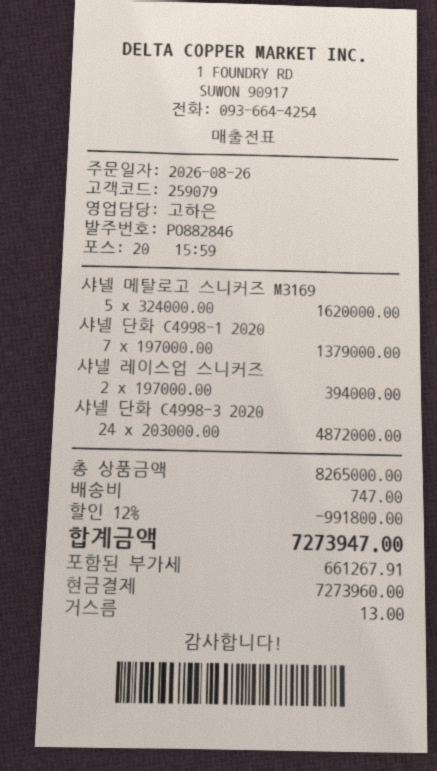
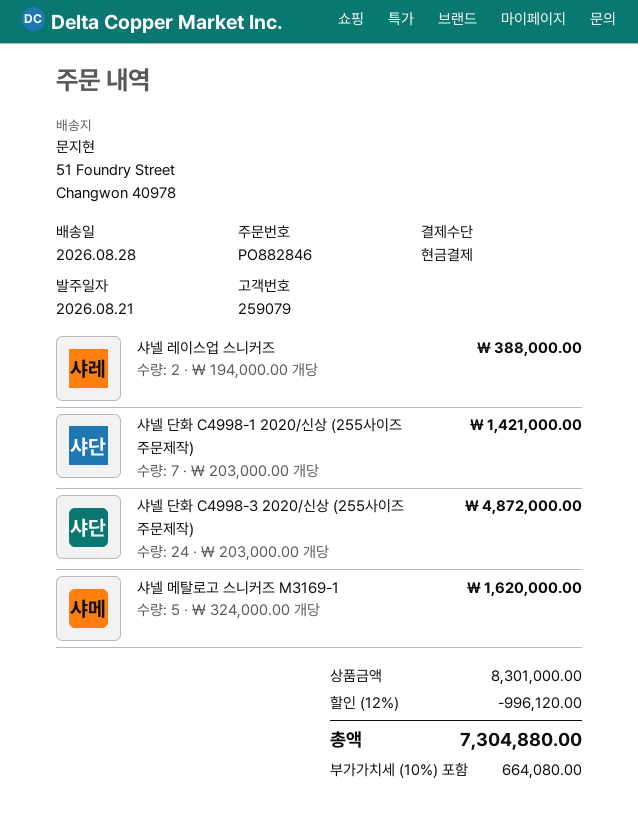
order date: 2026-08-26 -> 2026-08-21
샤넬 단화 C4998-1 2020: 7 x 197000.00 = 1379000.00 -> 7 x 203000.00 = 1421000.00
샤넬 레이스업 스니커즈: 2 x 197000.00 = 394000.00 -> 2 x 194000.00 = 388000.00
subtotal: 8265000.00 -> 8301000.00
discount: 12% = 991800.00 -> 12% = 996120.00
shipping: 747.00 -> none
tax: 661267.91 -> 664080.00
total: 7273947.00 -> 7304880.00

